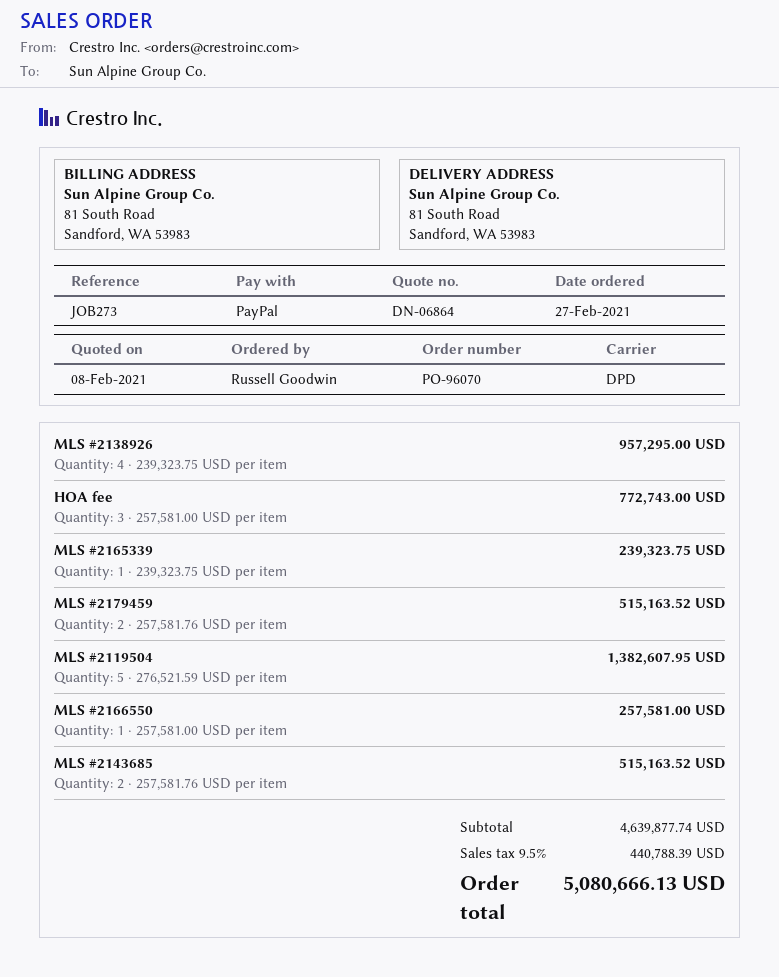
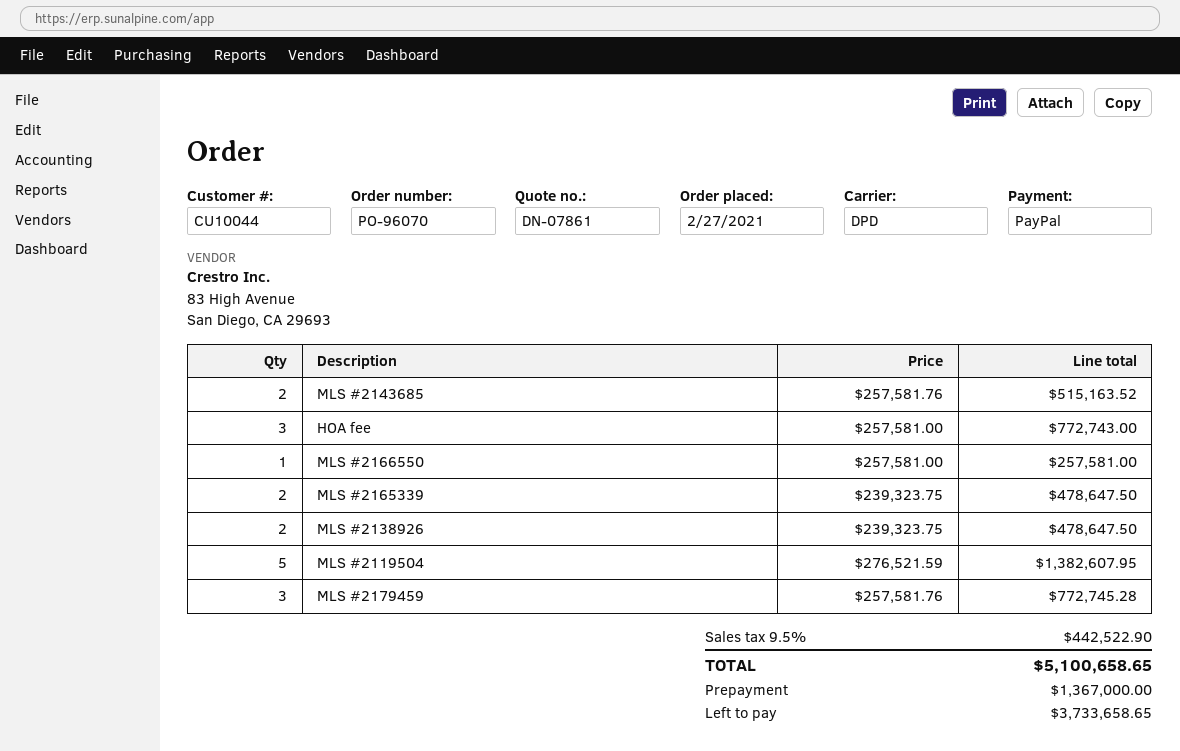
quote number: DN-06864 -> DN-07861
MLS #2138926: 4 x 239323.75 = 957295.00 -> 2 x 239323.75 = 478647.50
MLS #2165339: 1 x 239323.75 = 239323.75 -> 2 x 239323.75 = 478647.50
MLS #2179459: 2 x 257581.76 = 515163.52 -> 3 x 257581.76 = 772745.28
tax: 9.5% = 440788.39 -> 9.5% = 442522.90
total: 5080666.13 -> 5100658.65

